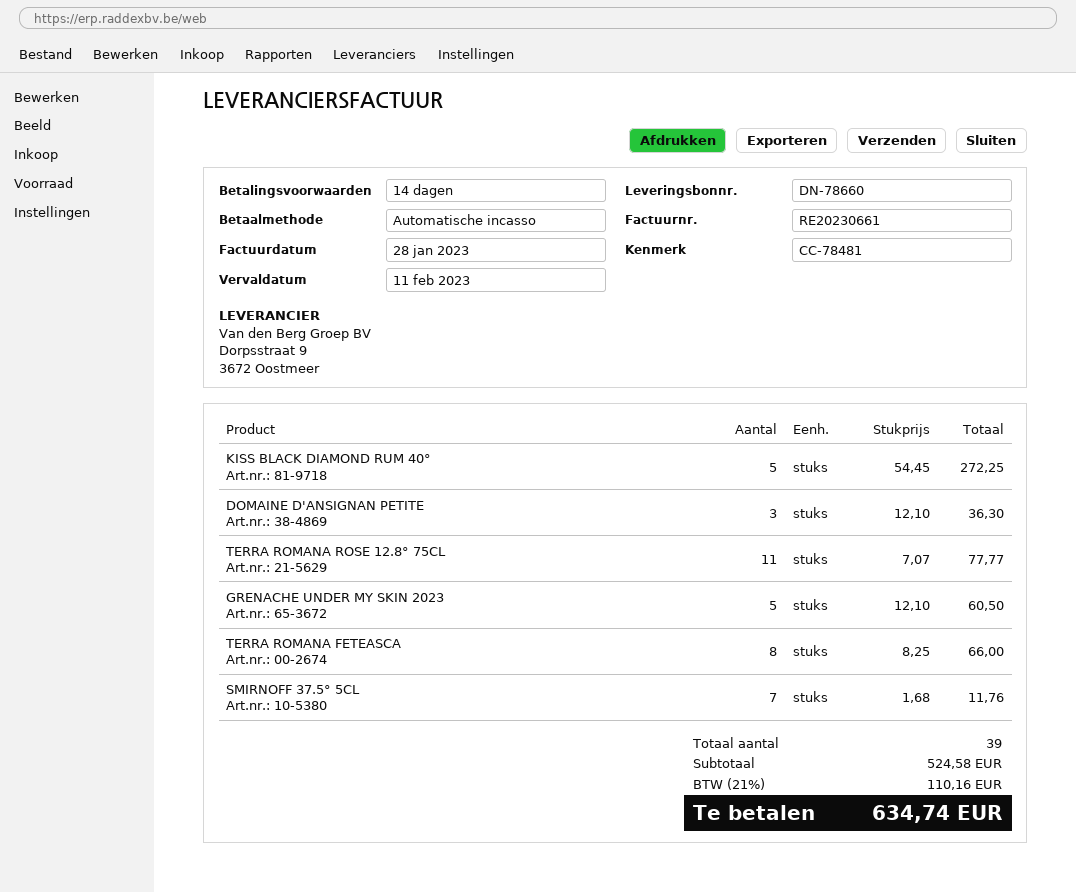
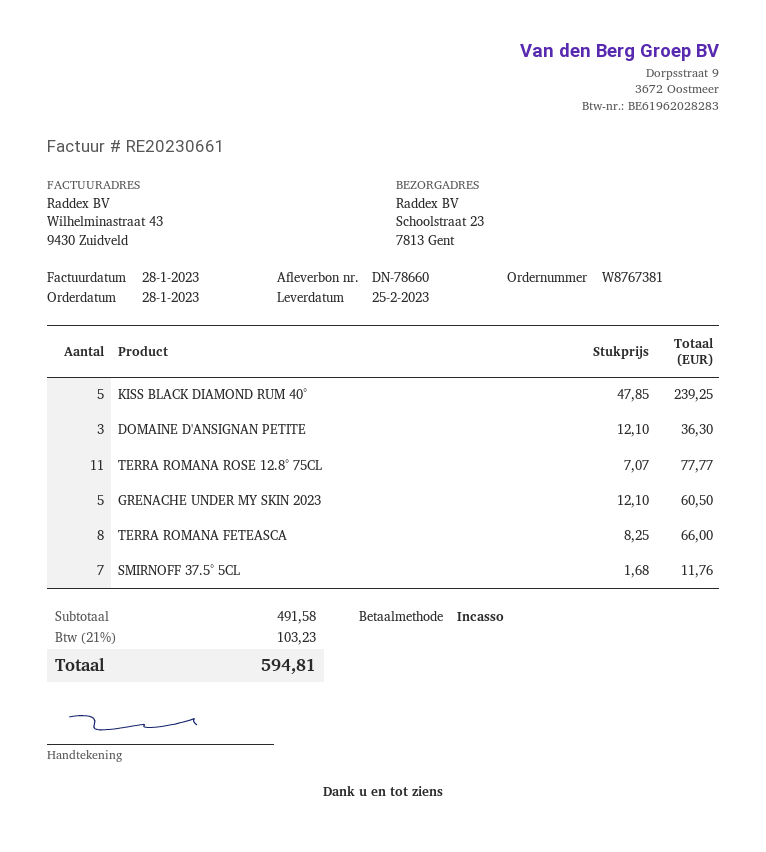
KISS BLACK DIAMOND RUM 40°: 5 x 54.45 = 272.25 -> 5 x 47.85 = 239.25
subtotal: 524.58 -> 491.58
tax: 21% = 110.16 -> 21% = 103.23
total: 634.74 -> 594.81

